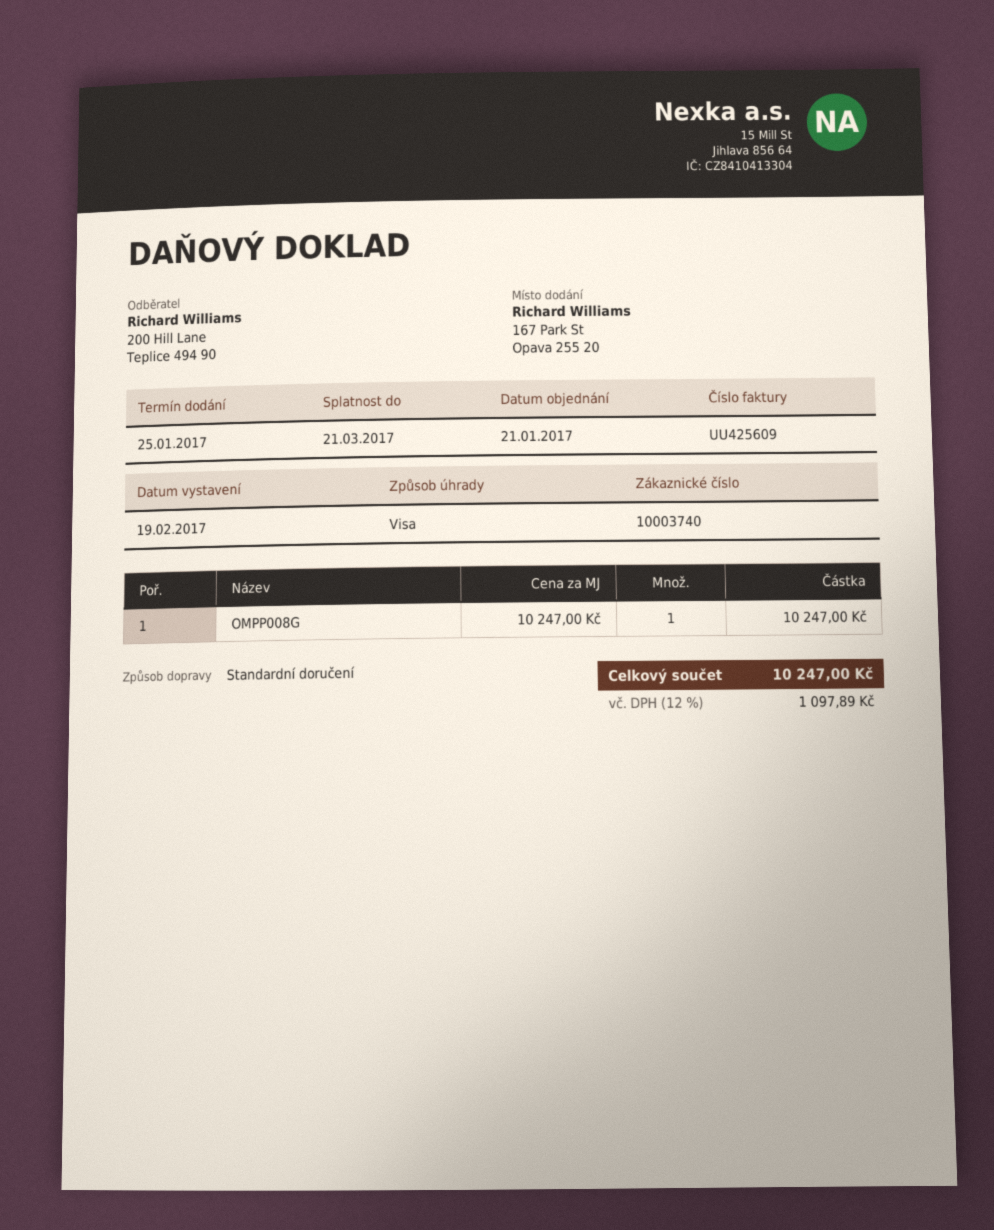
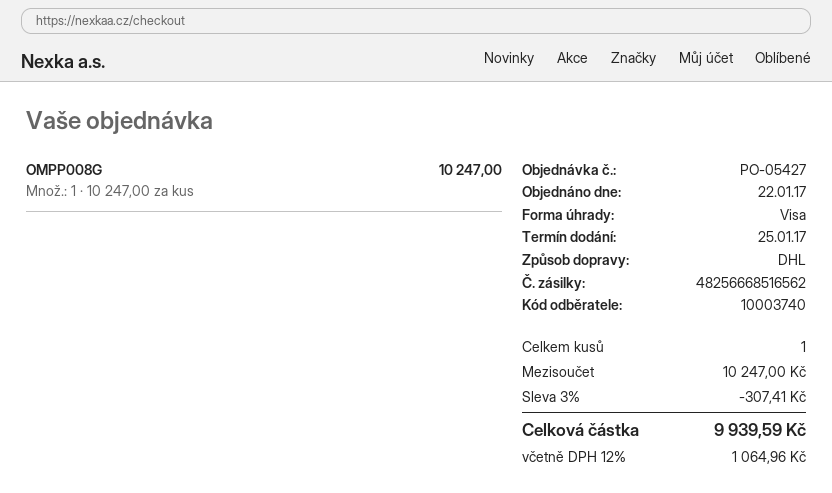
order date: 2017-01-21 -> 2017-01-22
shipping method: standard -> DHL
discount: none -> 3% = 307.41
tax: 12% = 1097.89 -> 12% = 1064.96
total: 10247.00 -> 9939.59

